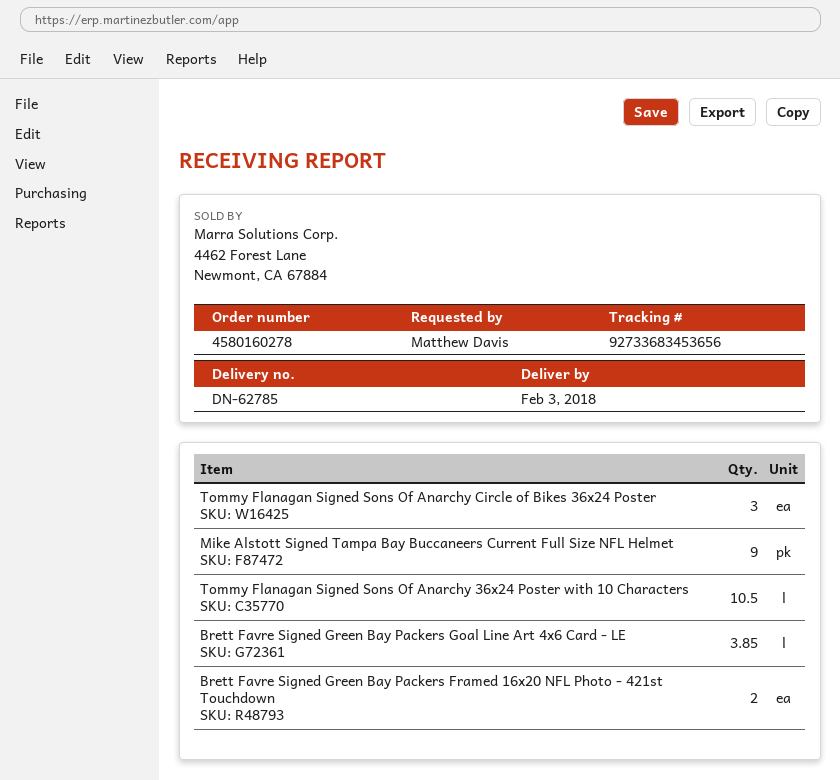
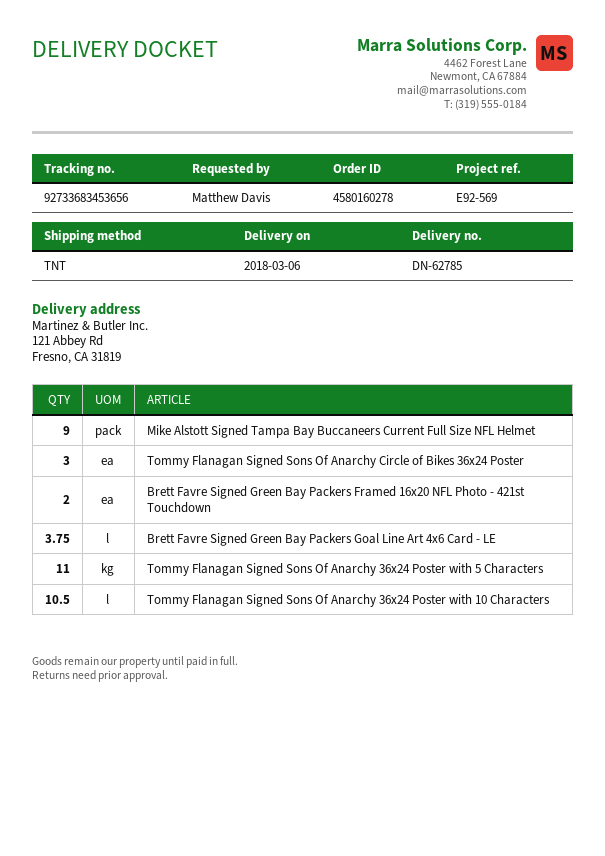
delivery date: 2018-02-03 -> 2018-03-06
Brett Favre Signed Green Bay Packers Goal Line Art 4x6 Card - LE: 3.85 -> 3.75
Tommy Flanagan Signed Sons Of Anarchy 36x24 Poster with 5 Characters: none -> 11

